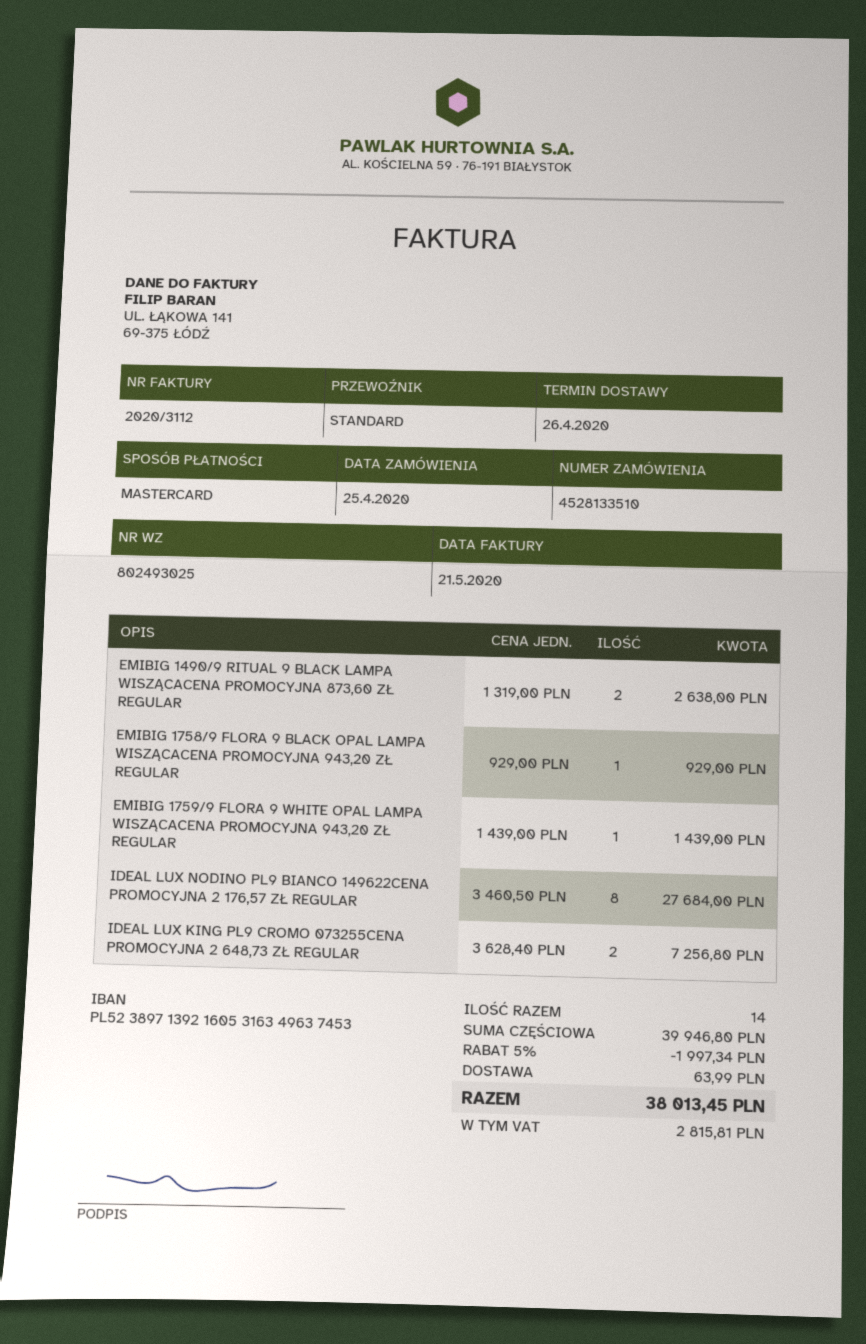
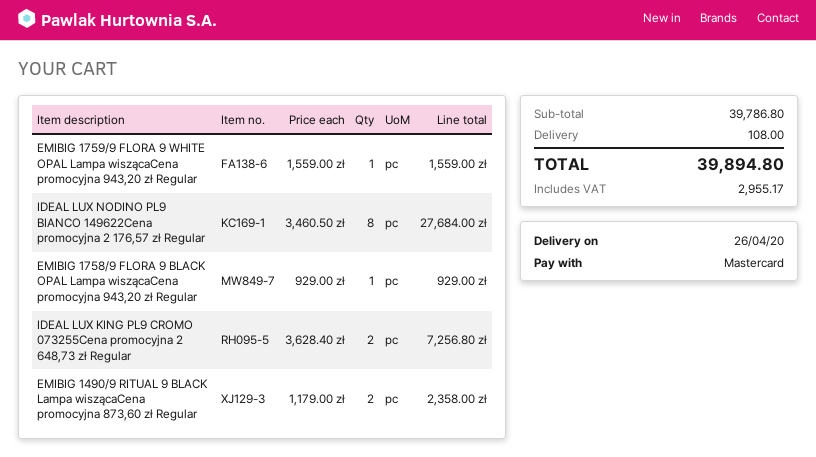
EMIBIG 1490/9 RITUAL 9 BLACK LAMPA WISZĄCACENA PROMOCYJNA 873,60 ZŁ REGULAR: 2 x 1319.00 = 2638.00 -> 2 x 1179.00 = 2358.00
EMIBIG 1759/9 FLORA 9 WHITE OPAL LAMPA WISZĄCACENA PROMOCYJNA 943,20 ZŁ REGULAR: 1 x 1439.00 = 1439.00 -> 1 x 1559.00 = 1559.00
subtotal: 39946.80 -> 39786.80
discount: 5% = 1997.34 -> none
shipping: 63.99 -> 108.00
tax: 2815.81 -> 2955.17
total: 38013.45 -> 39894.80

